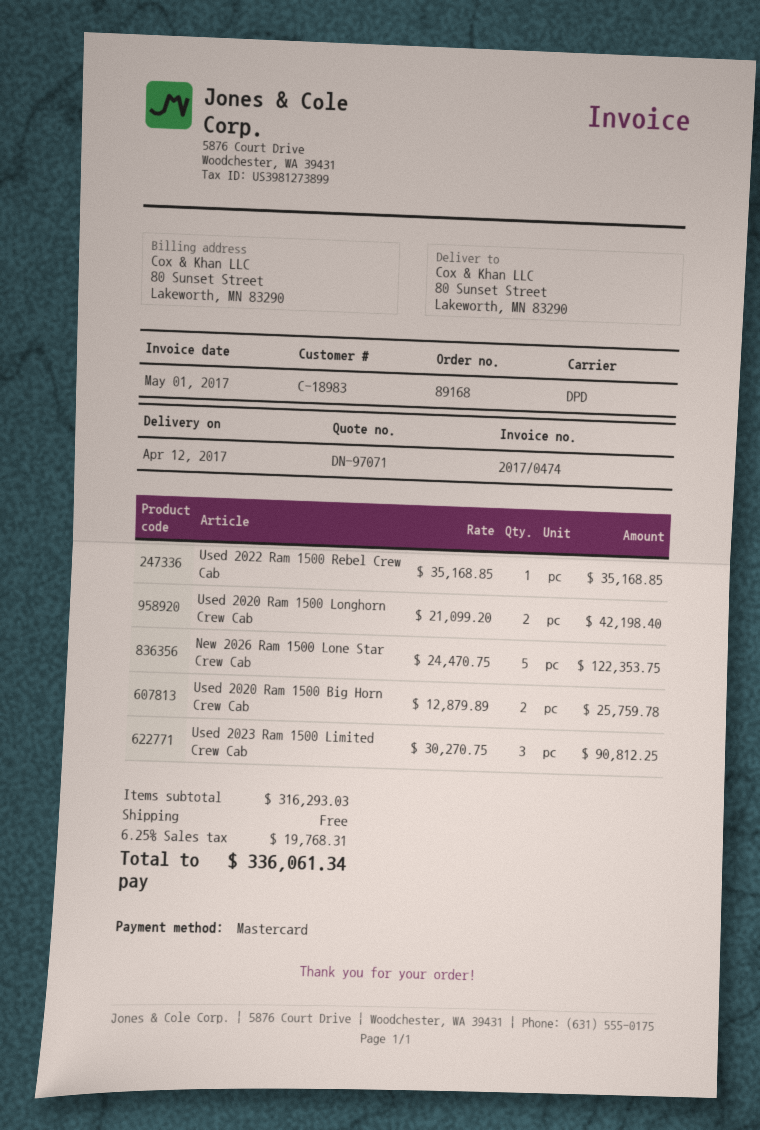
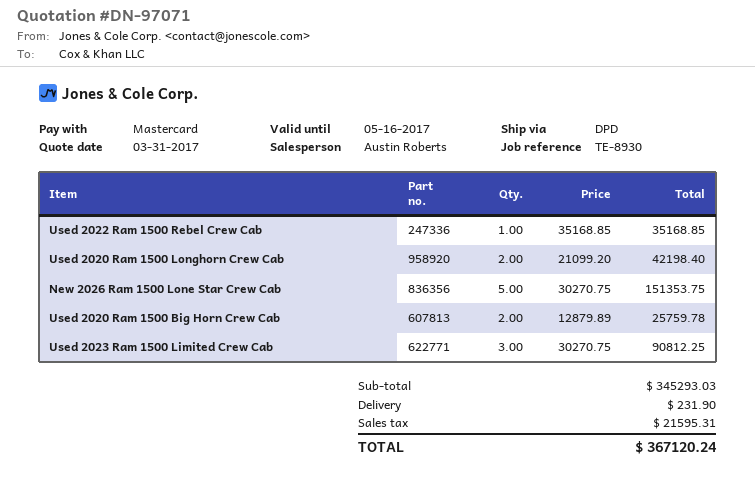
New 2026 Ram 1500 Lone Star Crew Cab: 5 x 24470.75 = 122353.75 -> 5 x 30270.75 = 151353.75
subtotal: 316293.03 -> 345293.03
shipping: 0.00 -> 231.90
tax: 19768.31 -> 21595.31
total: 336061.34 -> 367120.24

